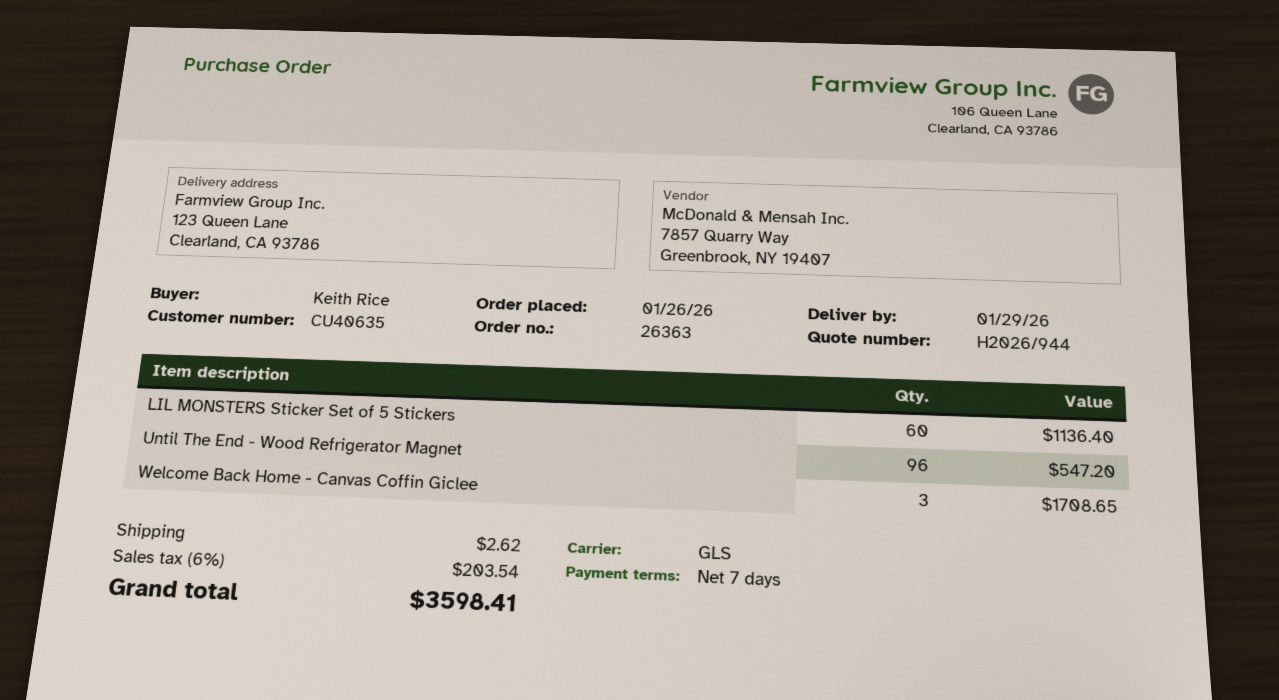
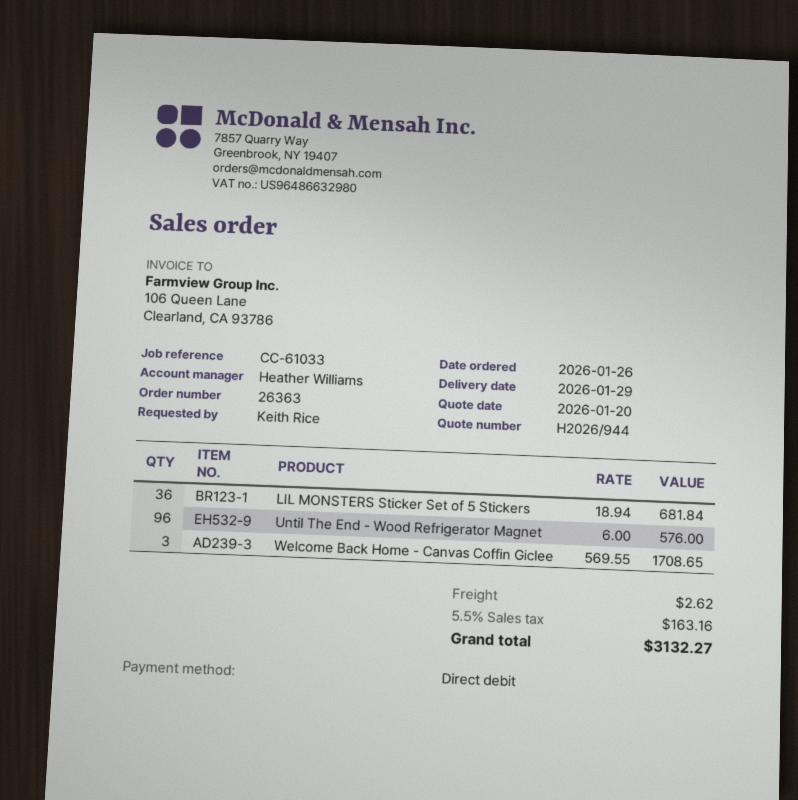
LIL MONSTERS Sticker Set of 5 Stickers: 60 for 1136.40 -> 36 for 681.84
Until The End - Wood Refrigerator Magnet: 96 for 547.20 -> 96 for 576.00
tax: 6% = 203.54 -> 5.5% = 163.16
total: 3598.41 -> 3132.27

